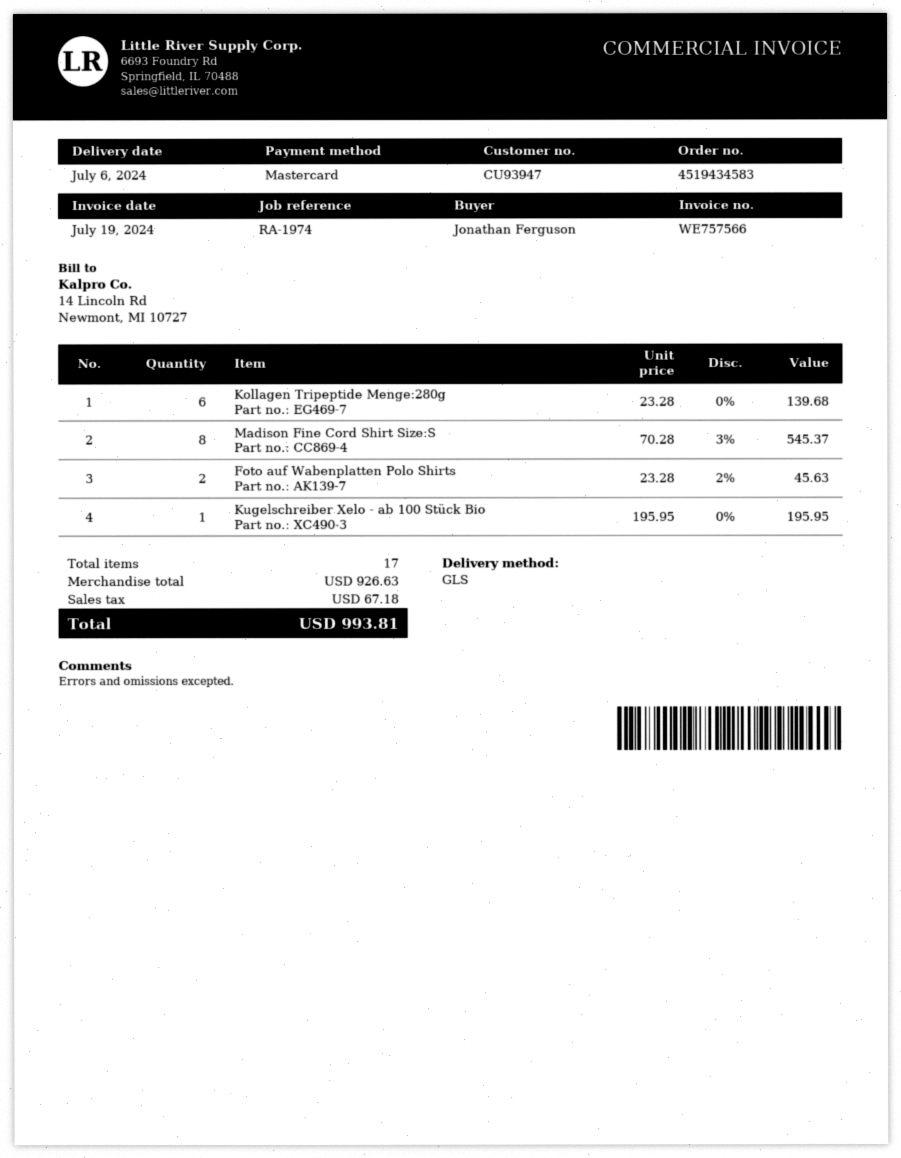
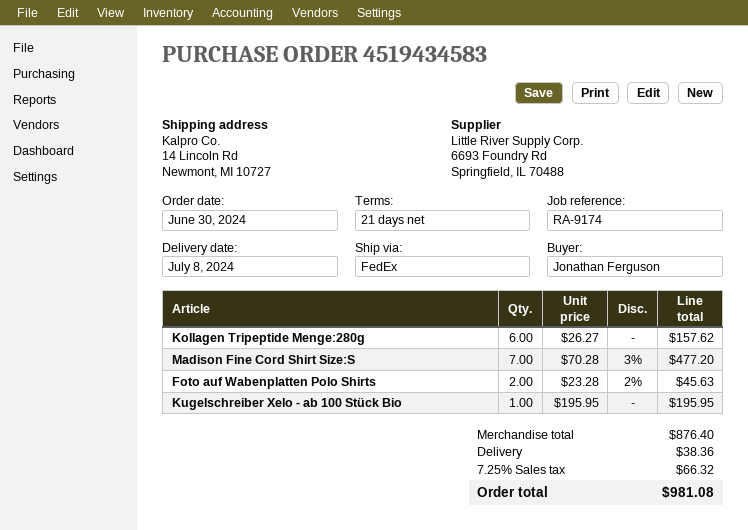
delivery date: 2024-07-06 -> 2024-07-08
reference: RA-1974 -> RA-9174
shipping method: GLS -> FedEx
Kollagen Tripeptide Menge:280g: 6 x 23.28 = 139.68 -> 6 x 26.27 = 157.62
Madison Fine Cord Shirt Size:S: 8 x 70.28 - 3% = 545.37 -> 7 x 70.28 - 3% = 477.20
subtotal: 926.63 -> 876.40
shipping: none -> 38.36
tax: 67.18 -> 66.32
total: 993.81 -> 981.08

